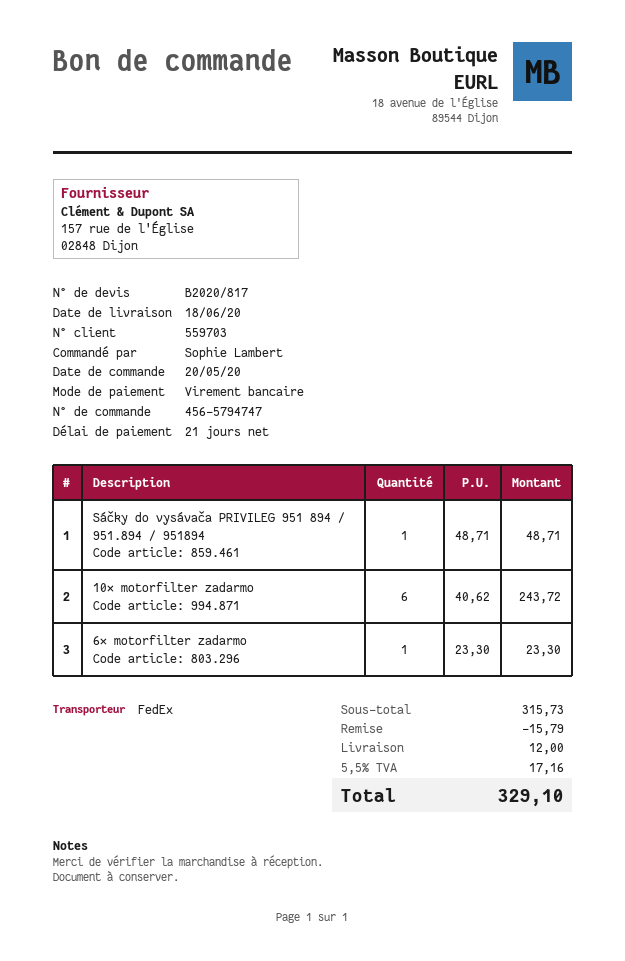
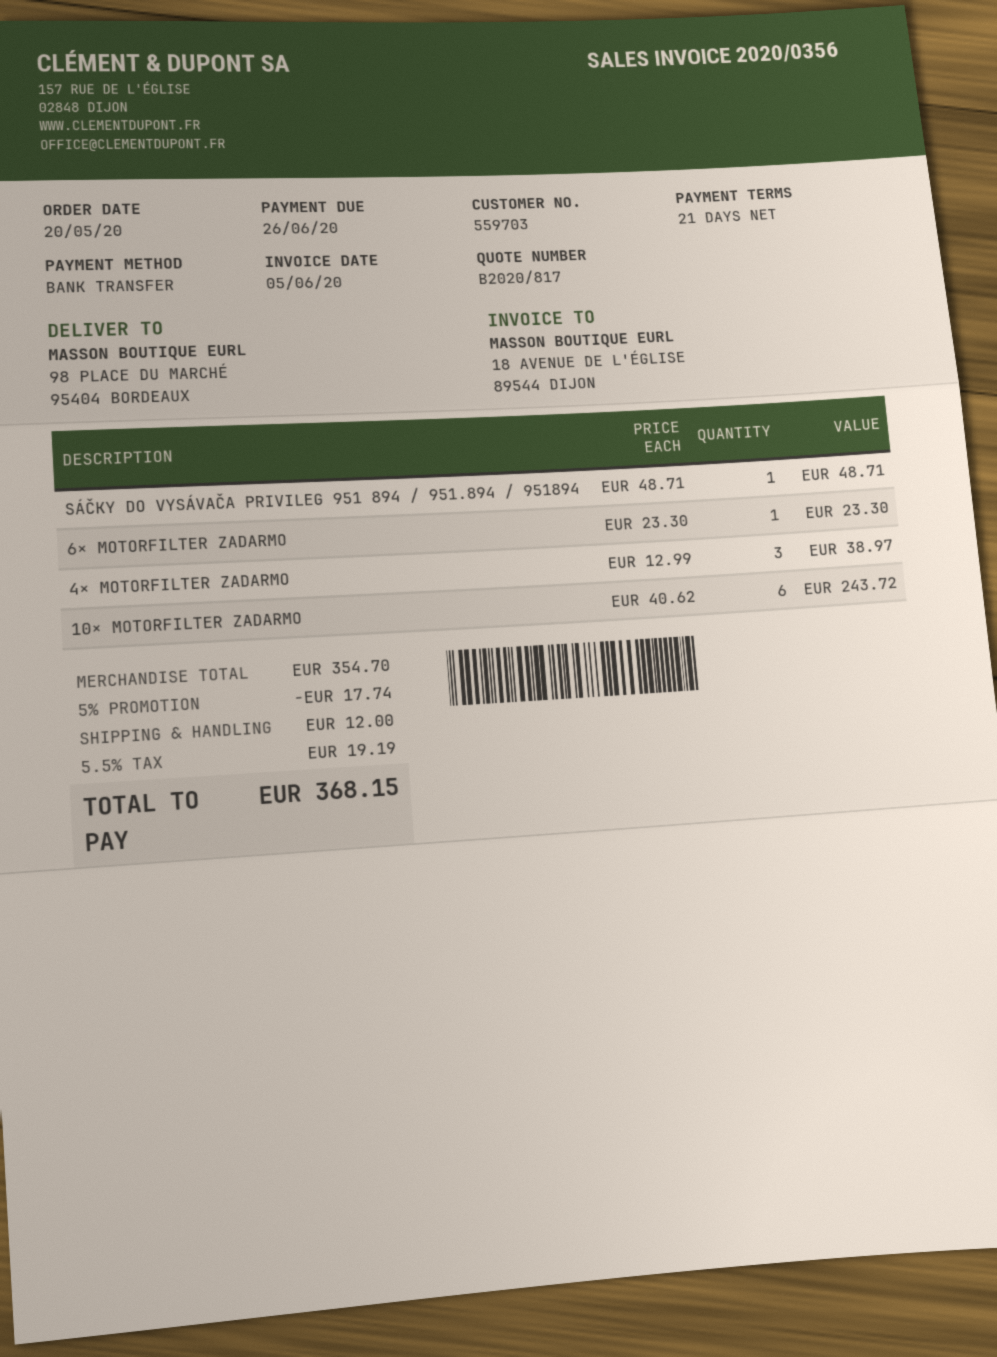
4× MOTORFILTER ZADARMO: none -> 3 x 12.99 = 38.97
subtotal: 315.73 -> 354.70
discount: 15.79 -> 17.74
tax: 5.5% = 17.16 -> 5.5% = 19.19
total: 329.10 -> 368.15

